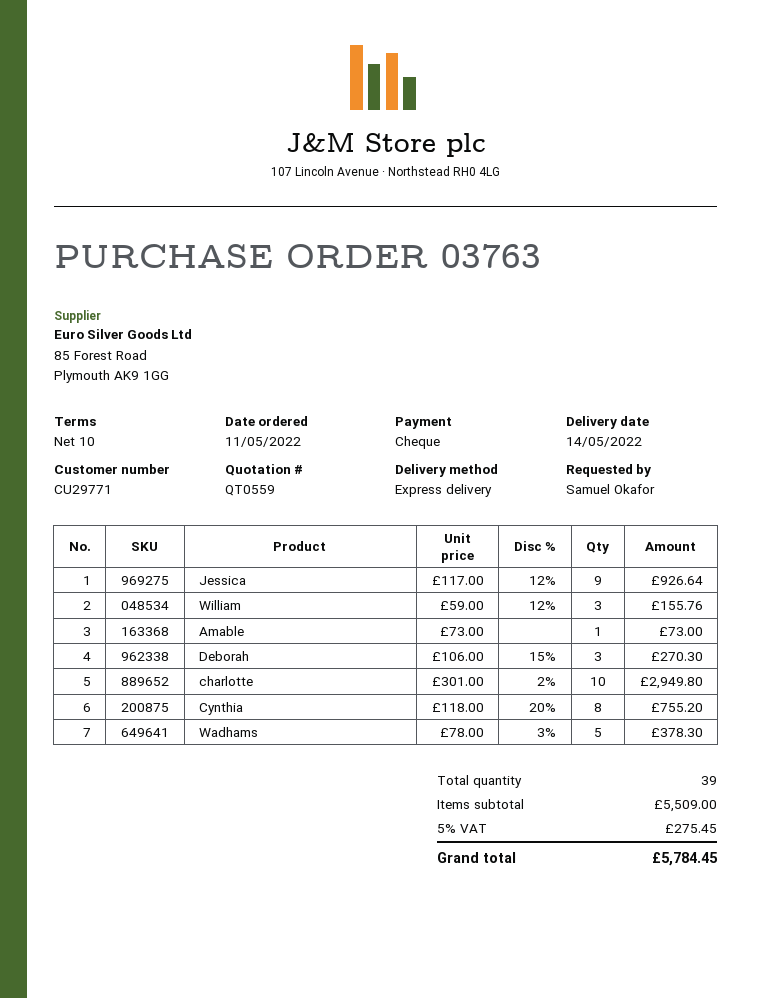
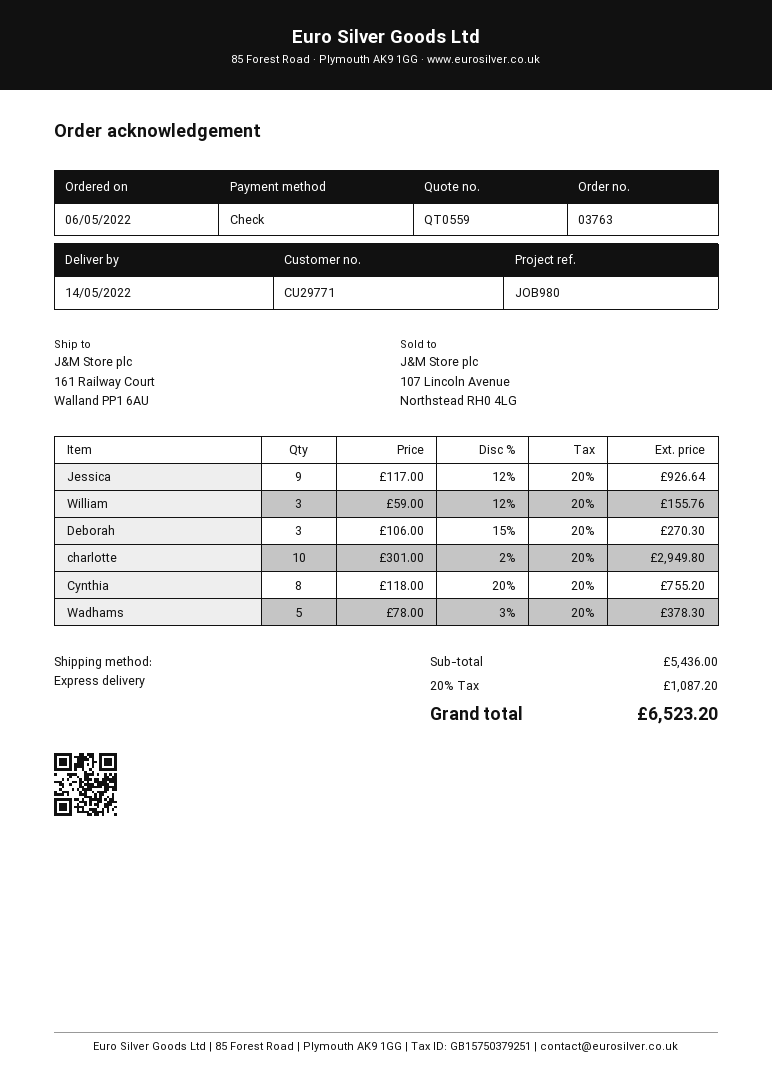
order date: 2022-05-11 -> 2022-05-06
Amable: 1 x 73.00 = 73.00 -> none
subtotal: 5509.00 -> 5436.00
tax: 5% = 275.45 -> 20% = 1087.20
total: 5784.45 -> 6523.20

